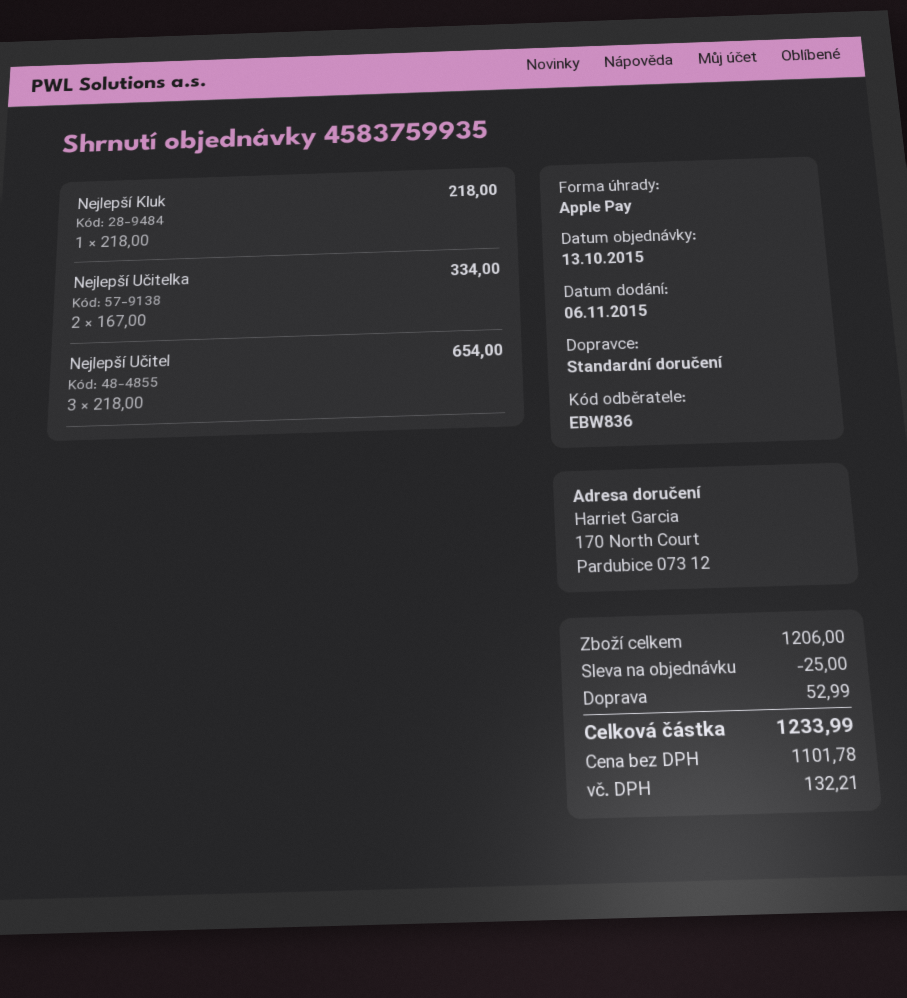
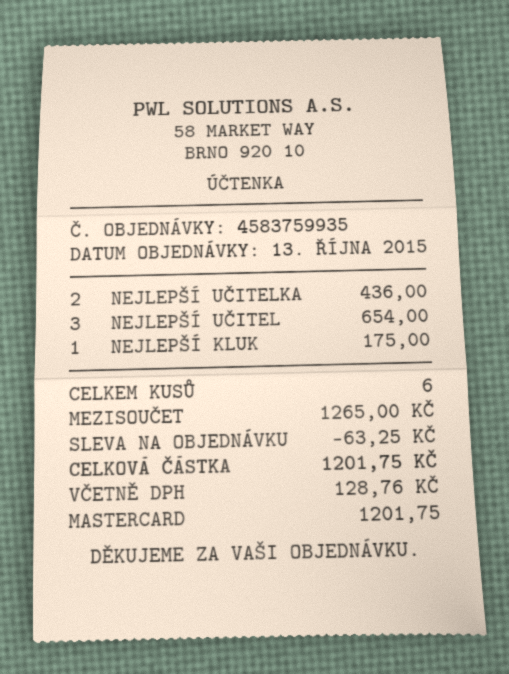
payment method: Apple Pay -> Mastercard
Nejlepší Kluk: 1 for 218.00 -> 1 for 175.00
Nejlepší Učitelka: 2 for 334.00 -> 2 for 436.00
subtotal: 1206.00 -> 1265.00
discount: 25.00 -> 63.25
shipping: 52.99 -> none
tax: 132.21 -> 128.76
total: 1233.99 -> 1201.75

